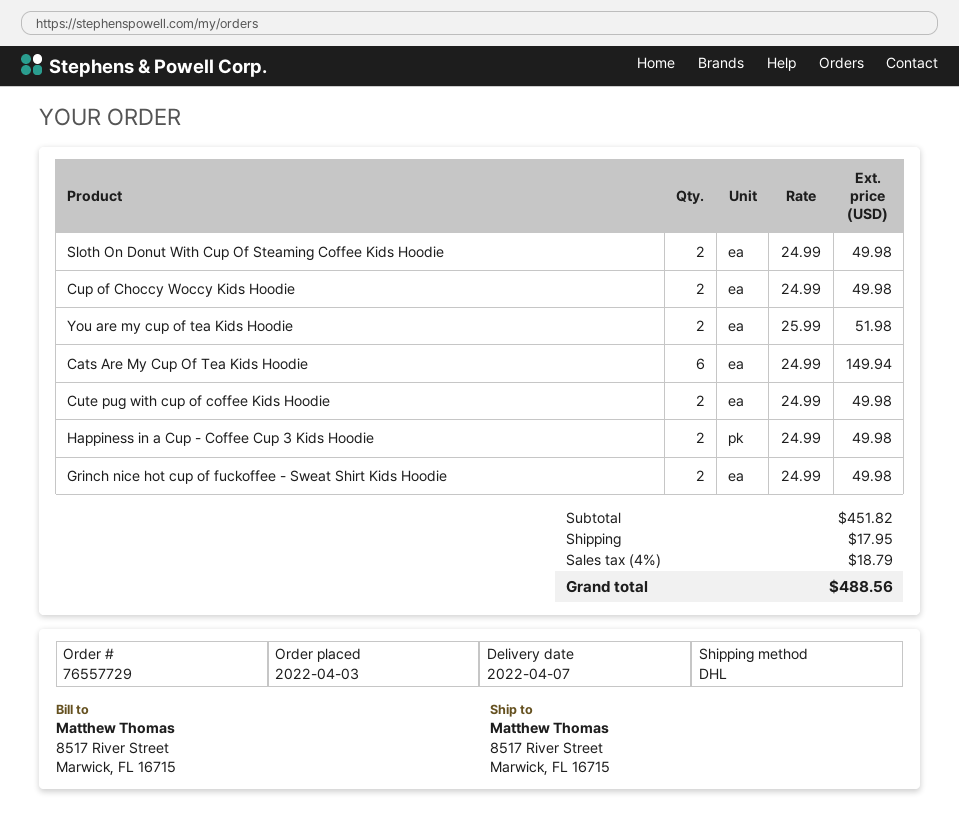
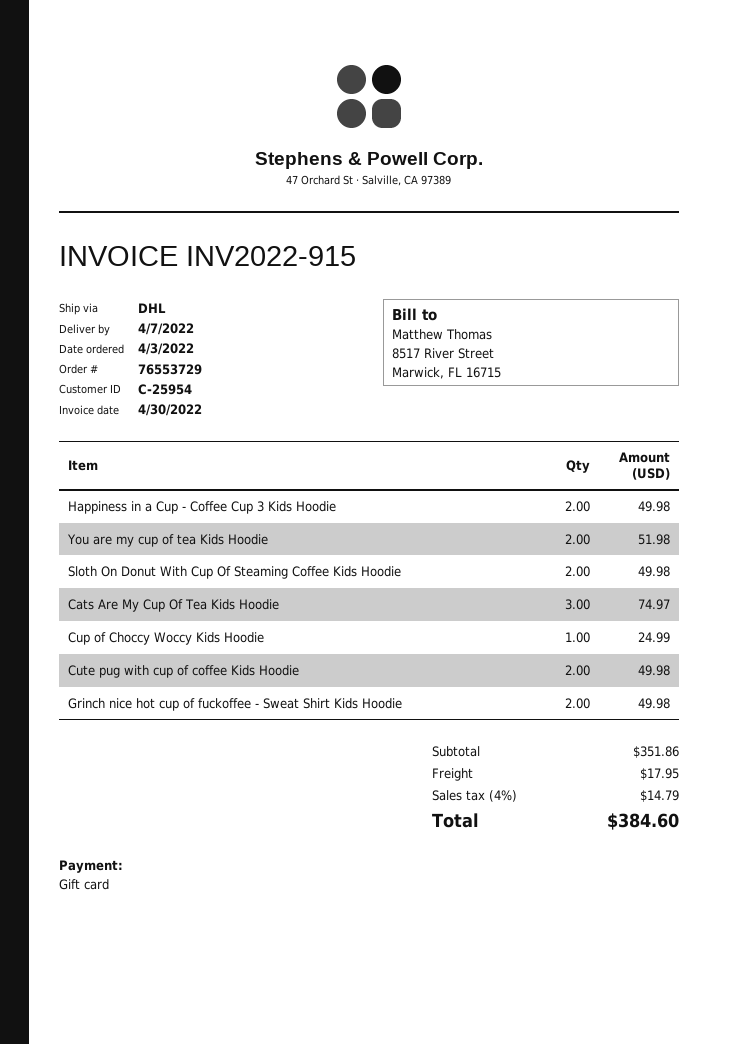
order number: 76557729 -> 76553729
Cup of Choccy Woccy Kids Hoodie: 2 for 49.98 -> 1 for 24.99
Cats Are My Cup Of Tea Kids Hoodie: 6 for 149.94 -> 3 for 74.97
subtotal: 451.82 -> 351.86
tax: 4% = 18.79 -> 4% = 14.79
total: 488.56 -> 384.60

